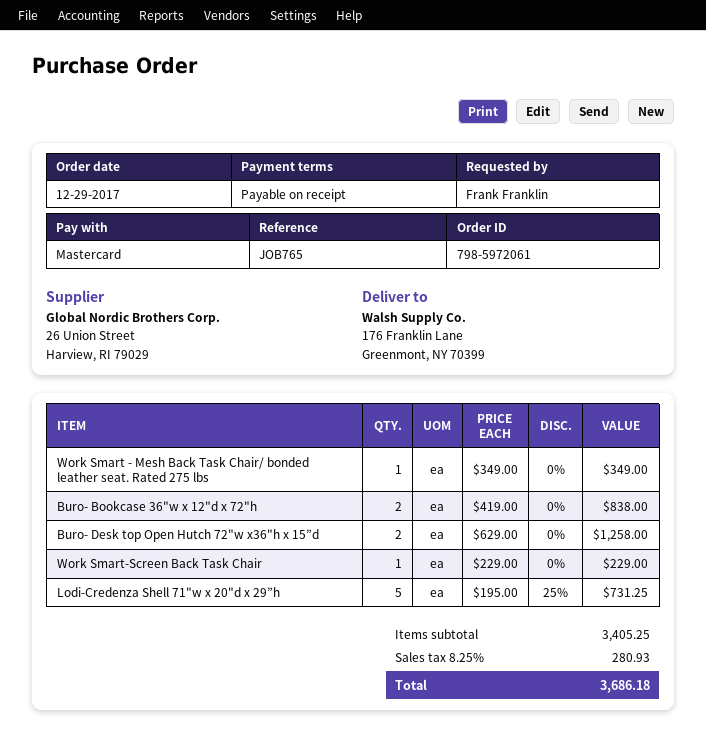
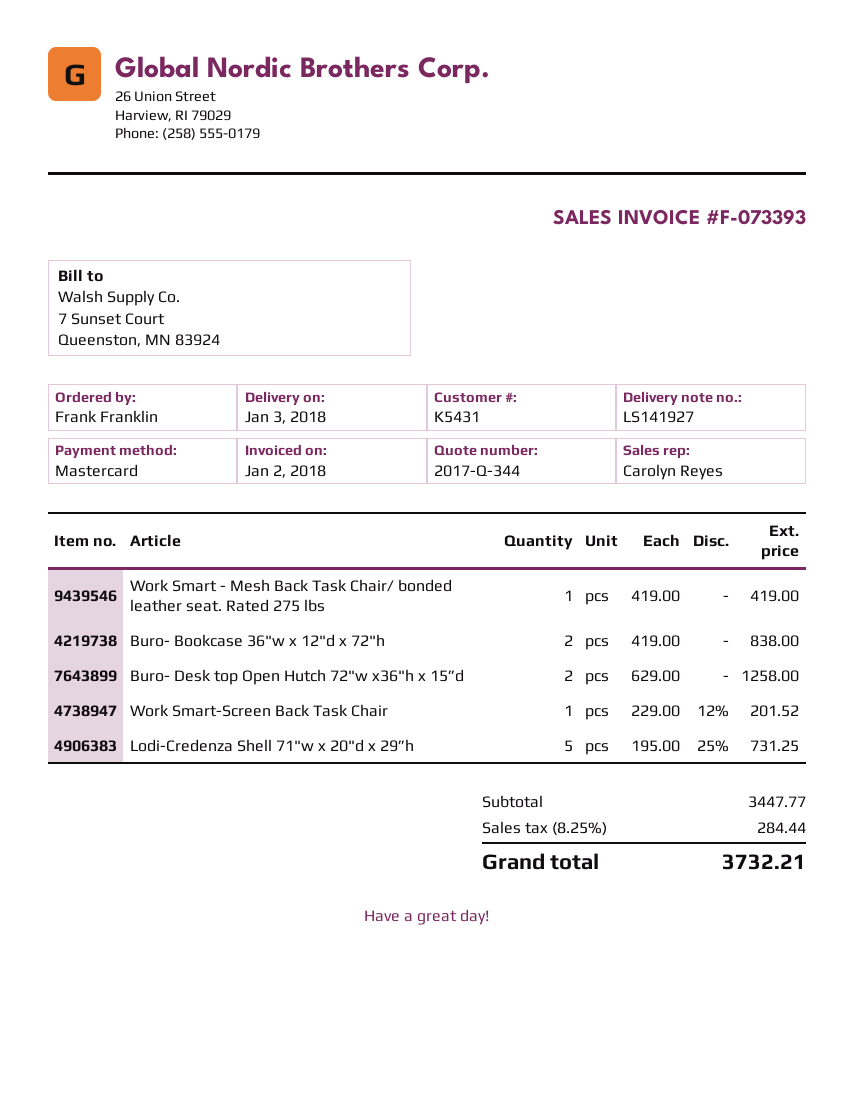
Work Smart - Mesh Back Task Chair/ bonded leather seat. Rated 275 lbs: 1 x 349.00 = 349.00 -> 1 x 419.00 = 419.00
Work Smart-Screen Back Task Chair: 1 x 229.00 = 229.00 -> 1 x 229.00 - 12% = 201.52
subtotal: 3405.25 -> 3447.77
tax: 8.25% = 280.93 -> 8.25% = 284.44
total: 3686.18 -> 3732.21

